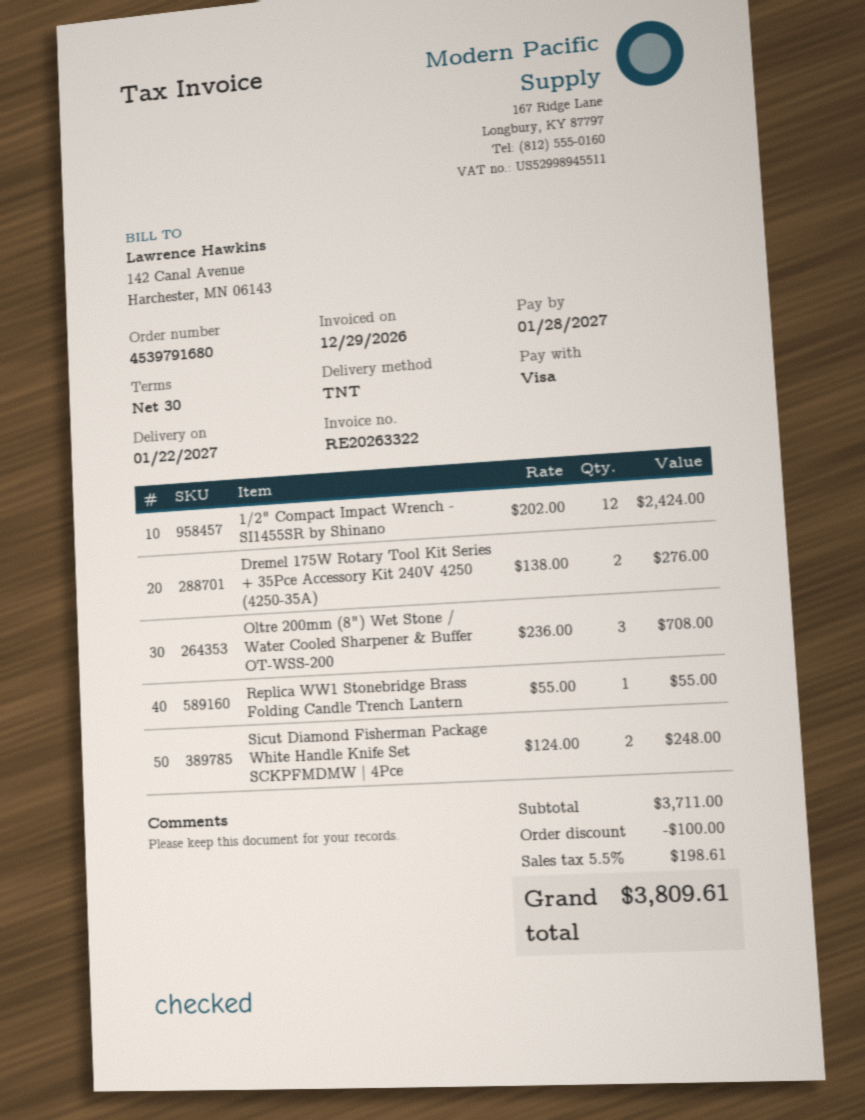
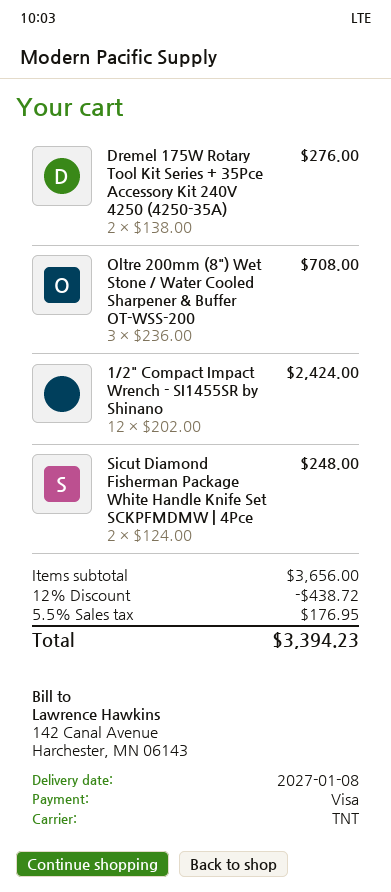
delivery date: 2027-01-22 -> 2027-01-08
Replica WW1 Stonebridge Brass Folding Candle Trench Lantern: 1 x 55.00 = 55.00 -> none
subtotal: 3711.00 -> 3656.00
discount: 100.00 -> 438.72
tax: 5.5% = 198.61 -> 5.5% = 176.95
total: 3809.61 -> 3394.23

